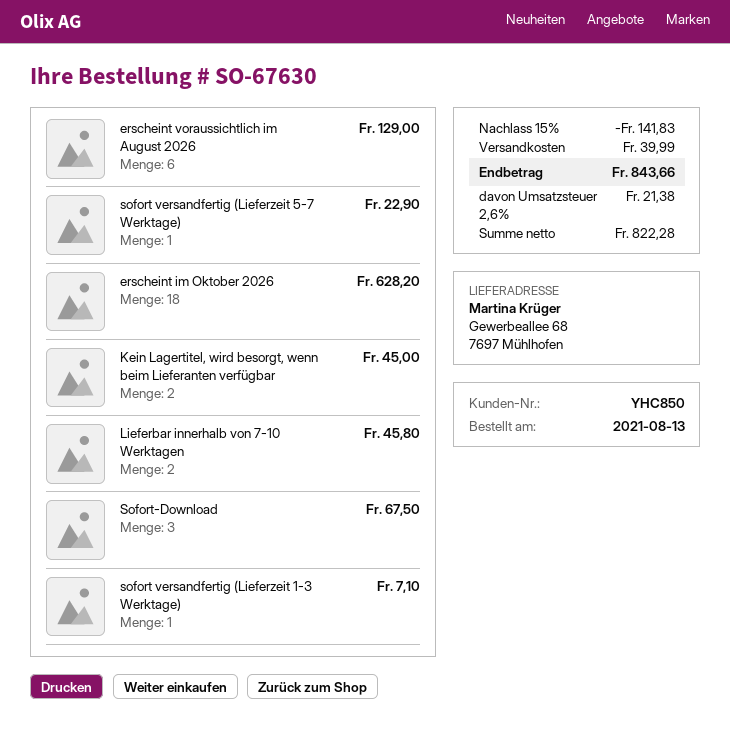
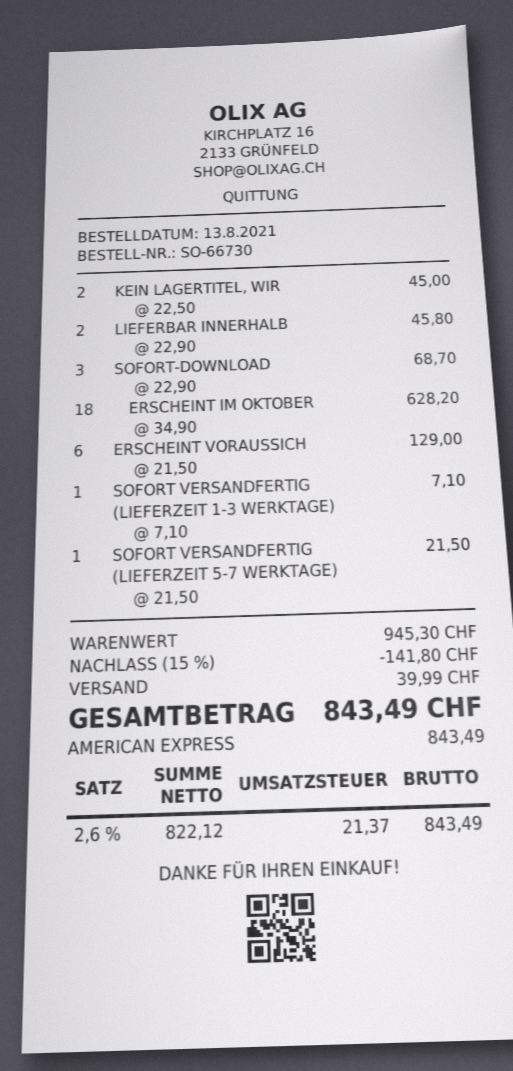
order number: SO-67630 -> SO-66730
sofort versandfertig (Lieferzeit 5-7 Werktage): 1 for 22.90 -> 1 for 21.50
Sofort-Download: 3 for 67.50 -> 3 for 68.70
discount: 15% = 141.83 -> 15% = 141.80
net: 822.28 -> 822.12
tax: 2.6% = 21.38 -> 2.6% = 21.37
total: 843.66 -> 843.49

